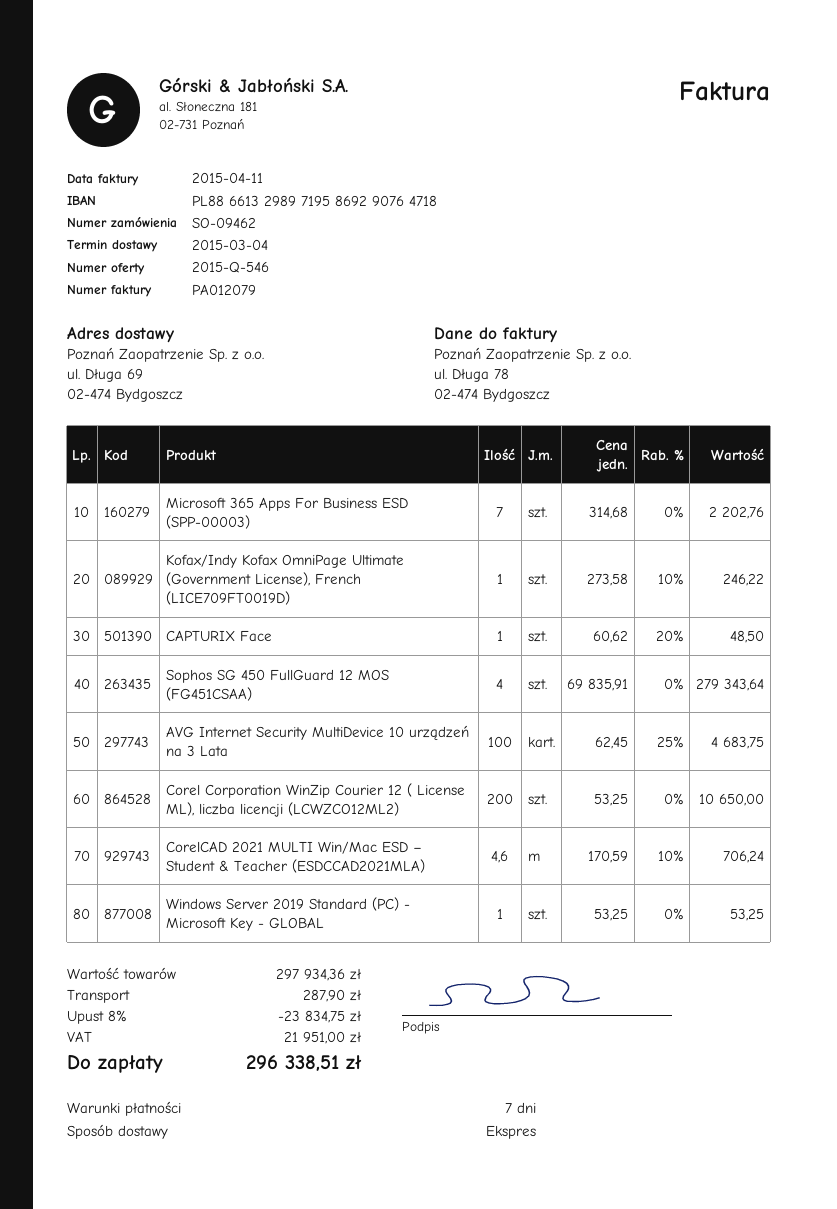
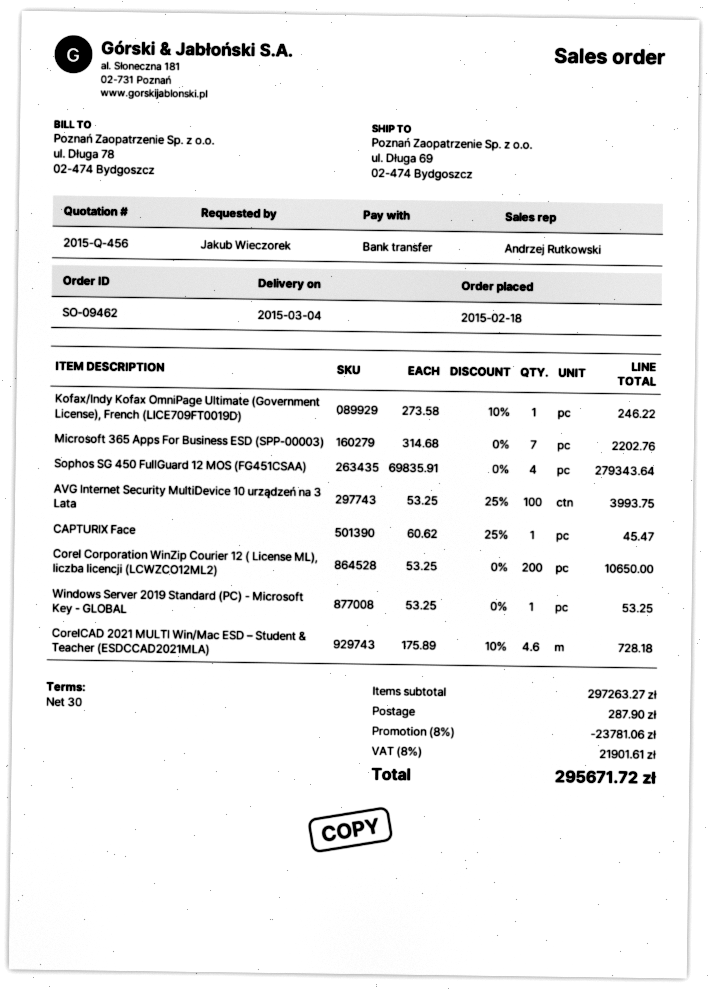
quote number: 2015-Q-546 -> 2015-Q-456
payment terms: 7 days -> 30 days
CAPTURIX Face: 1 x 60.62 - 20% = 48.50 -> 1 x 60.62 - 25% = 45.47
AVG Internet Security MultiDevice 10 urządzeń na 3 Lata: 100 x 62.45 - 25% = 4683.75 -> 100 x 53.25 - 25% = 3993.75
CorelCAD 2021 MULTI Win/Mac ESD – Student & Teacher (ESDCCAD2021MLA): 4.6 x 170.59 - 10% = 706.24 -> 4.6 x 175.89 - 10% = 728.18
subtotal: 297934.36 -> 297263.27
discount: 8% = 23834.75 -> 8% = 23781.06
tax: 21951.00 -> 21901.61
total: 296338.51 -> 295671.72

